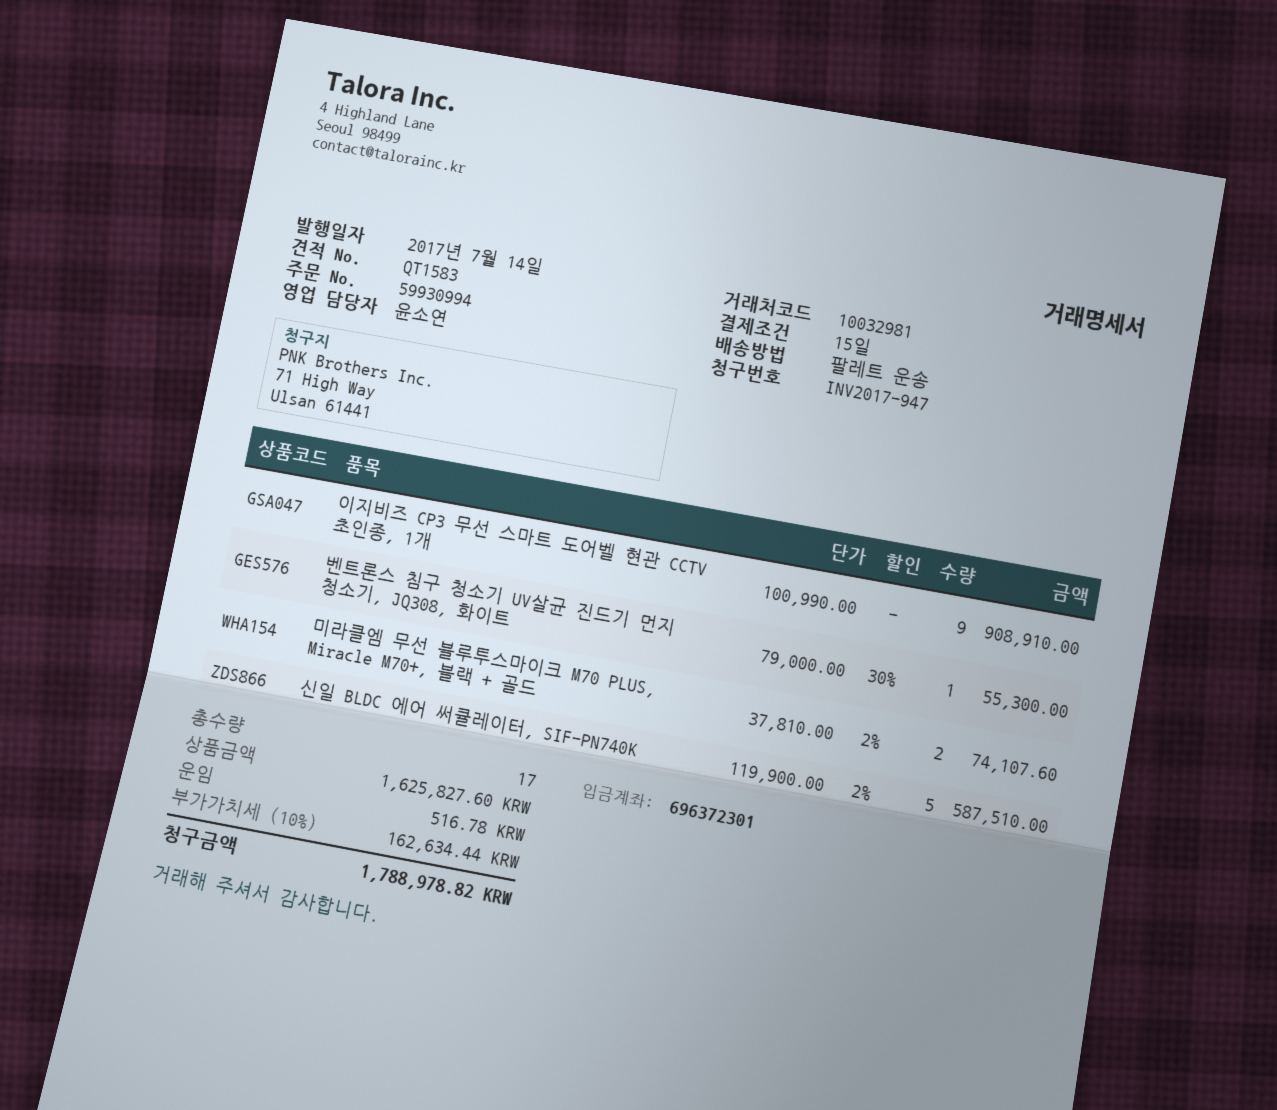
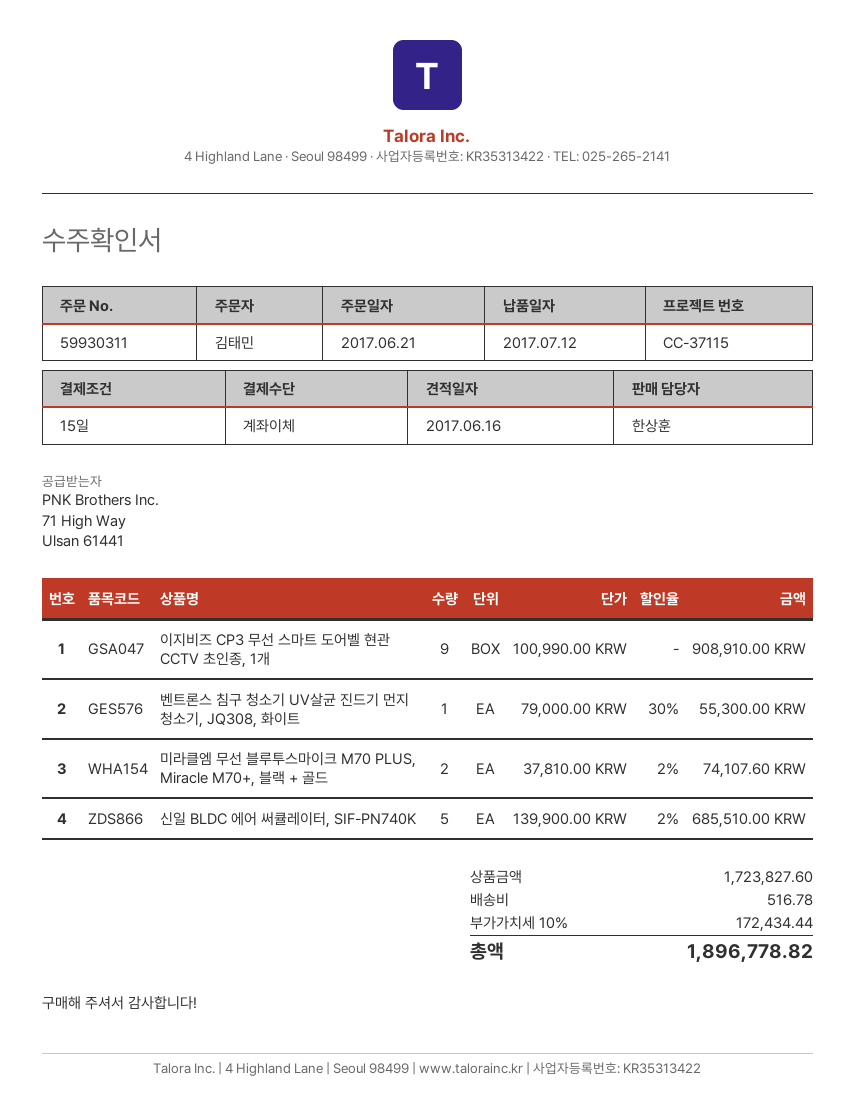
order number: 59930994 -> 59930311
sales rep: 윤소연 -> 한상훈
신일 BLDC 에어 써큘레이터, SIF-PN740K: 5 x 119900.00 - 2% = 587510.00 -> 5 x 139900.00 - 2% = 685510.00
subtotal: 1625827.60 -> 1723827.60
tax: 10% = 162634.44 -> 10% = 172434.44
total: 1788978.82 -> 1896778.82

